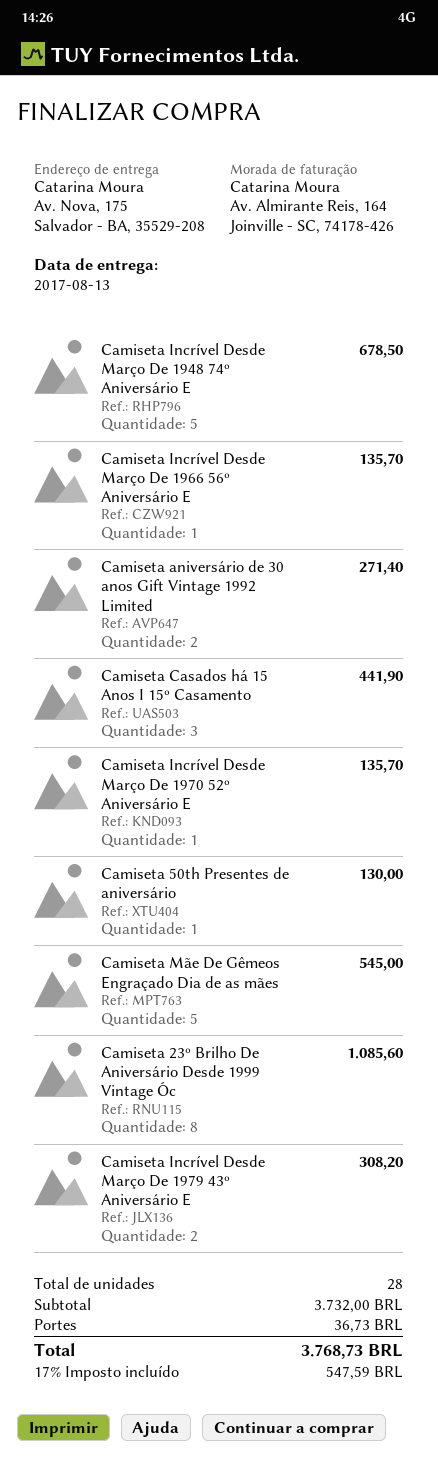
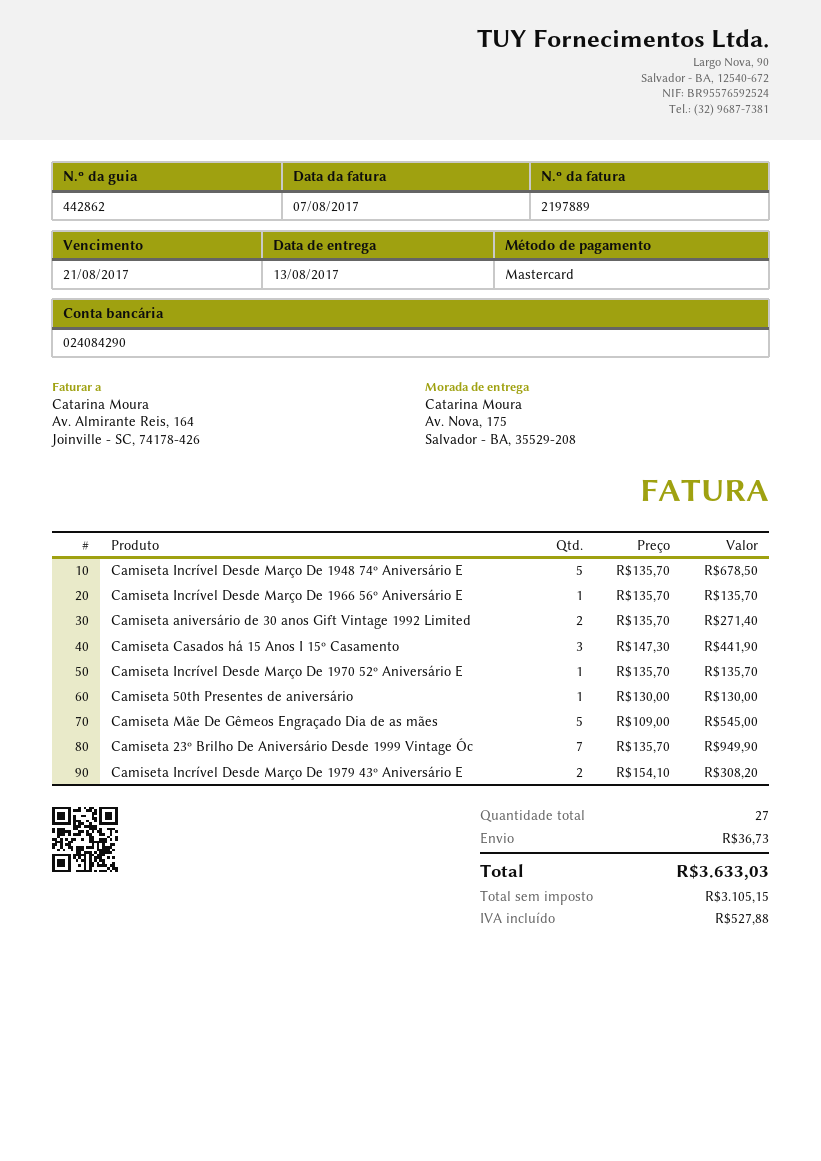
Camiseta 23º Brilho De Aniversário Desde 1999 Vintage Óc: 8 for 1085.60 -> 7 for 949.90
total quantity: 28 -> 27
tax: 547.59 -> 527.88
total: 3768.73 -> 3633.03

